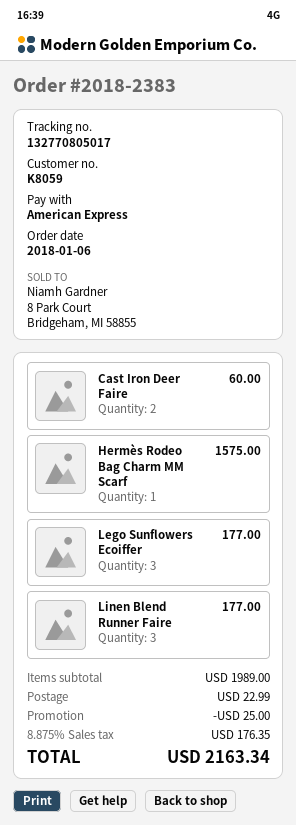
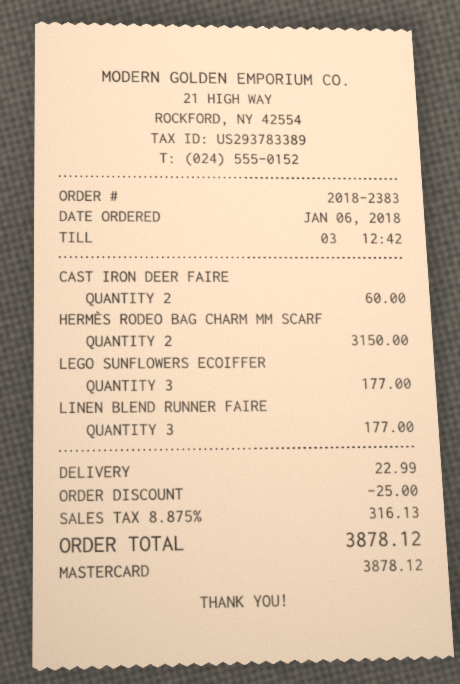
payment method: American Express -> Mastercard
Hermès Rodeo Bag Charm MM Scarf: 1 for 1575.00 -> 2 for 3150.00
tax: 8.875% = 176.35 -> 8.875% = 316.13
total: 2163.34 -> 3878.12

